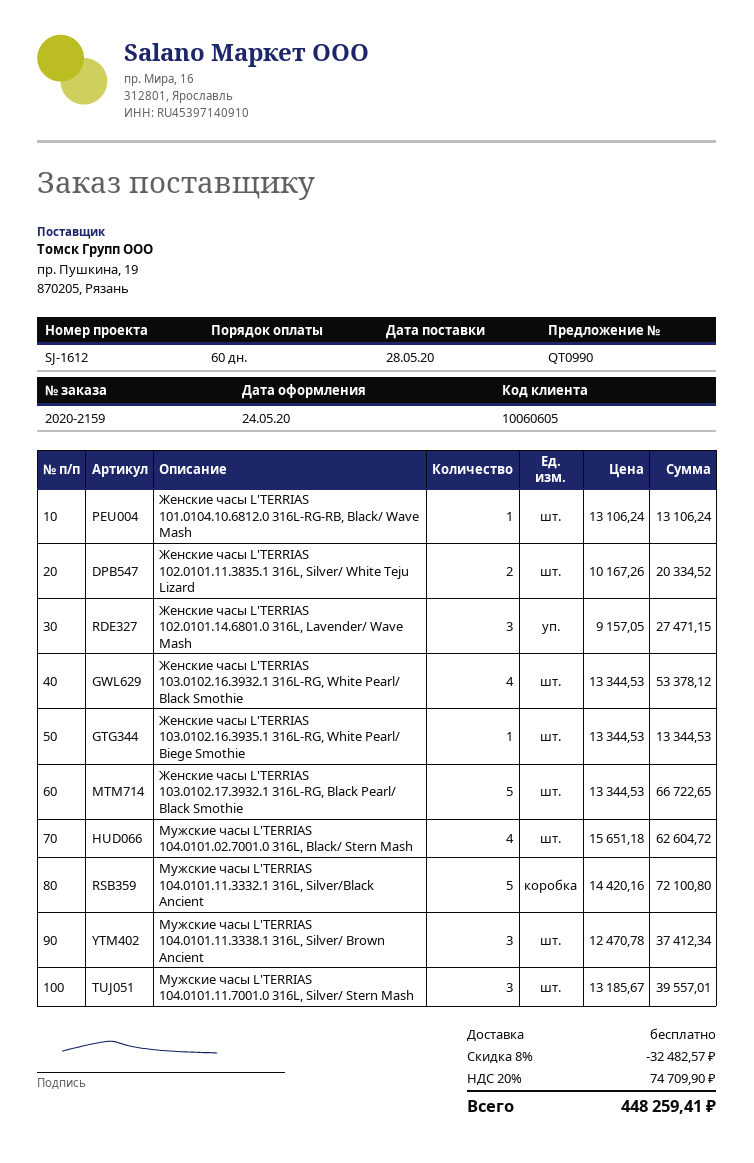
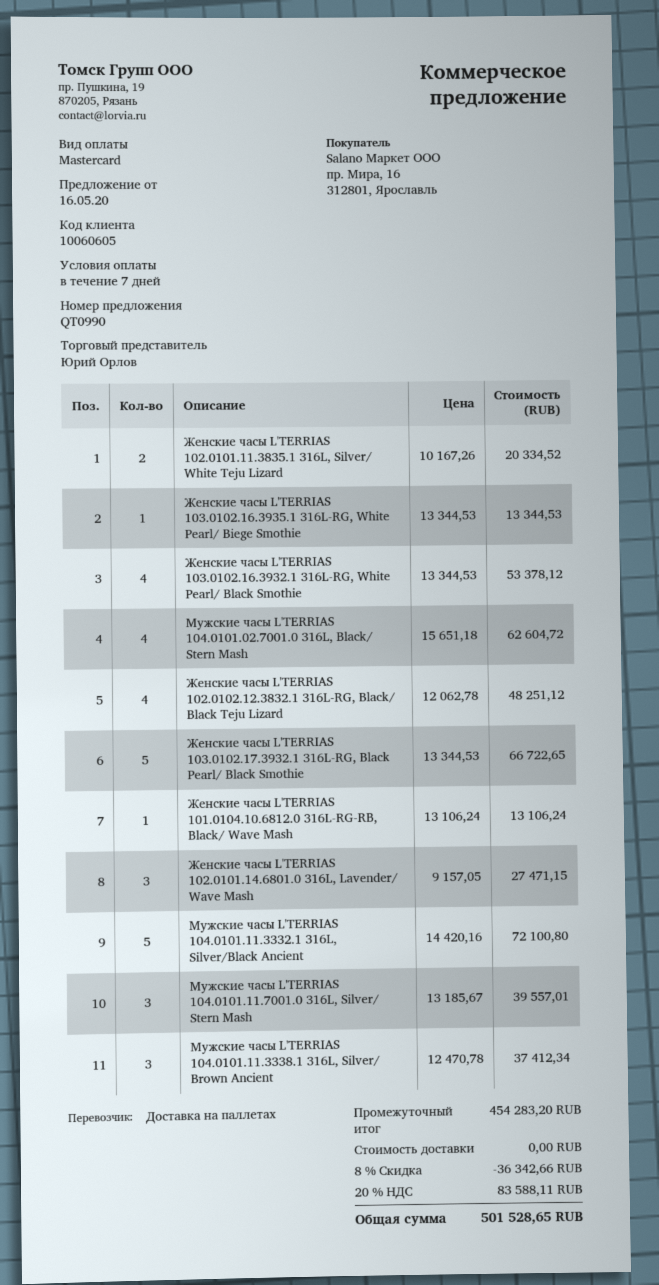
payment terms: 60 days -> 7 days
Женские часы L'TERRIAS 102.0102.12.3832.1 316L-RG, Black/ Black Teju Lizard: none -> 4 x 12062.78 = 48251.12
discount: 8% = 32482.57 -> 8% = 36342.66
tax: 20% = 74709.90 -> 20% = 83588.11
total: 448259.41 -> 501528.65

